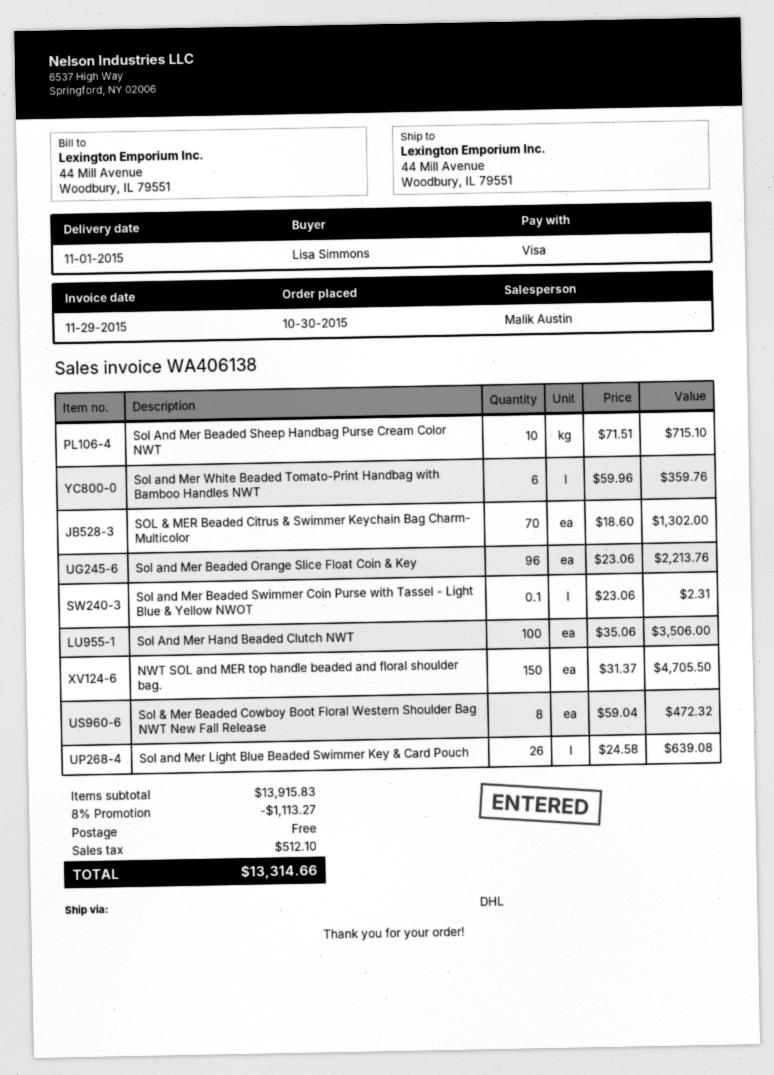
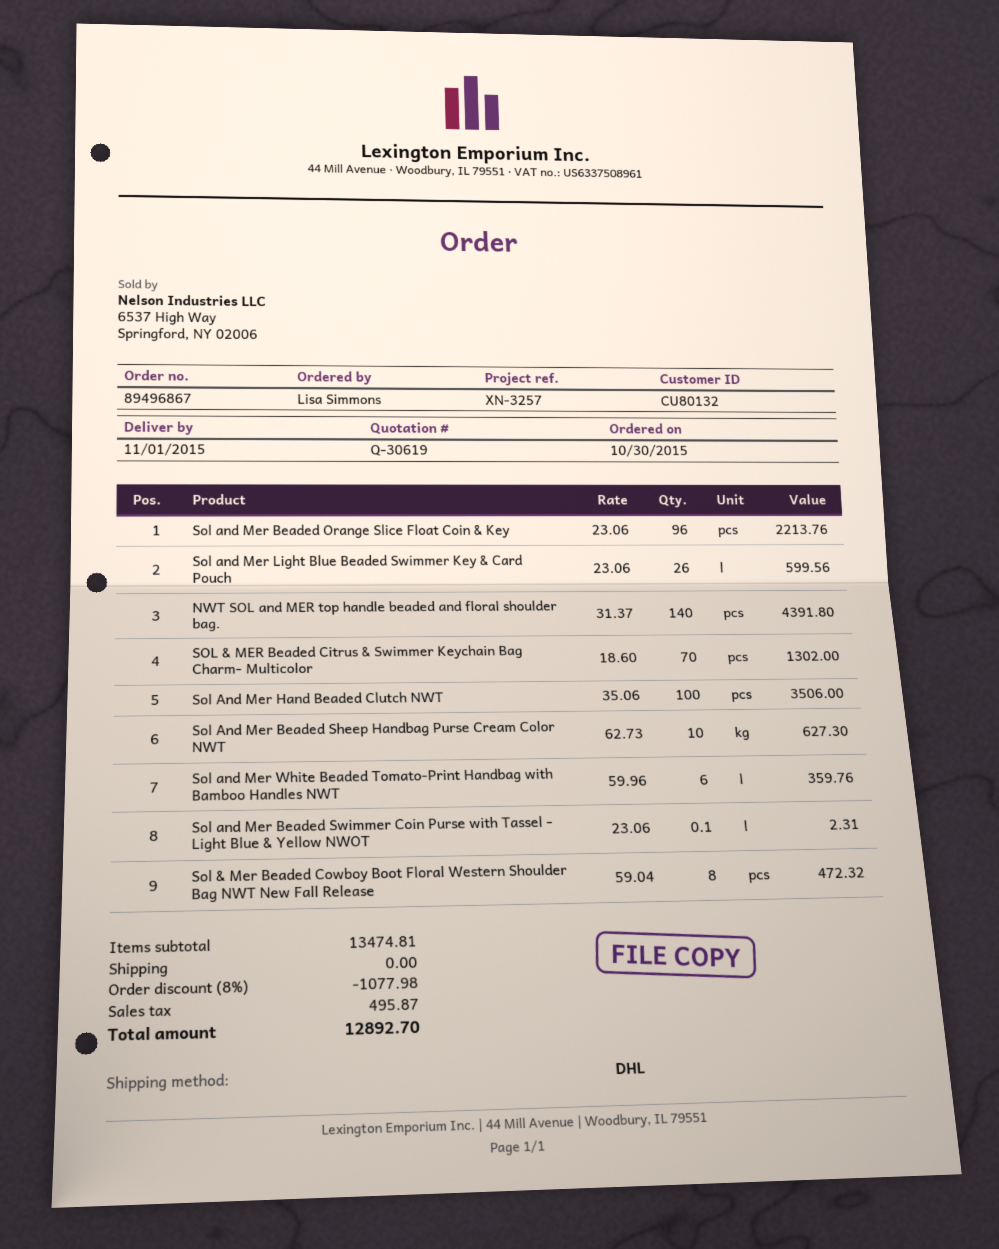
Sol And Mer Beaded Sheep Handbag Purse Cream Color NWT: 10 x 71.51 = 715.10 -> 10 x 62.73 = 627.30
NWT SOL and MER top handle beaded and floral shoulder bag.: 150 x 31.37 = 4705.50 -> 140 x 31.37 = 4391.80
Sol and Mer Light Blue Beaded Swimmer Key & Card Pouch: 26 x 24.58 = 639.08 -> 26 x 23.06 = 599.56
subtotal: 13915.83 -> 13474.81
discount: 8% = 1113.27 -> 8% = 1077.98
tax: 512.10 -> 495.87
total: 13314.66 -> 12892.70

